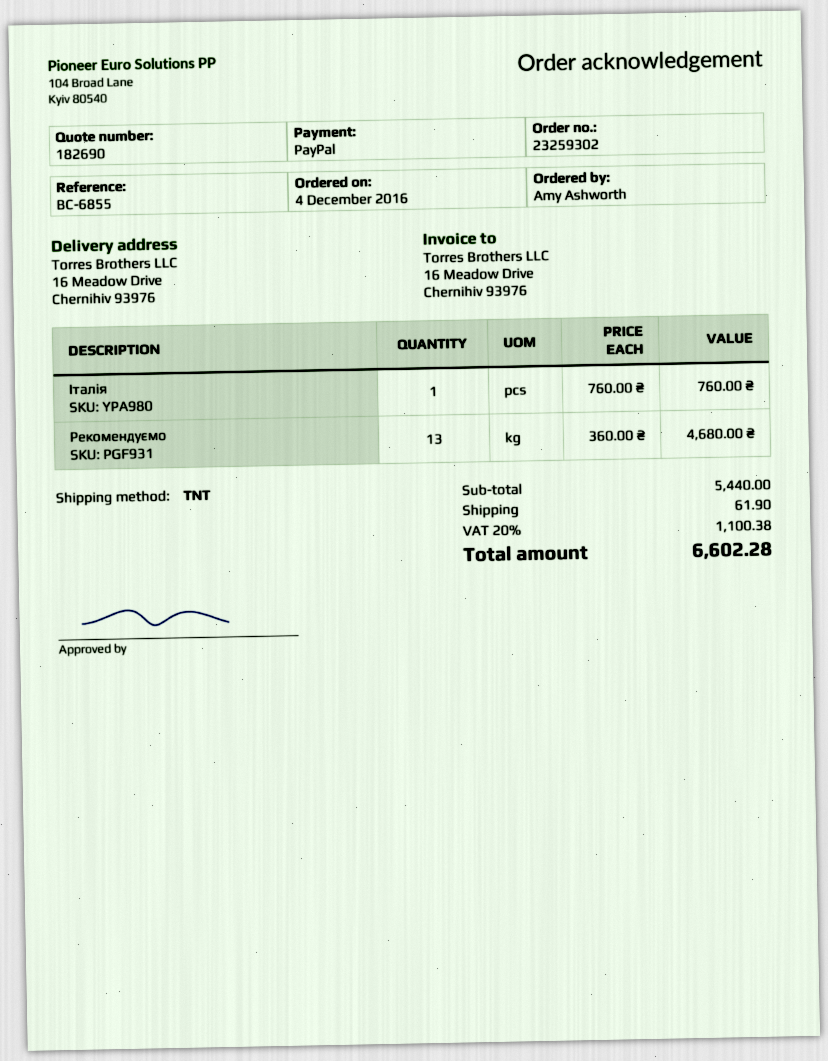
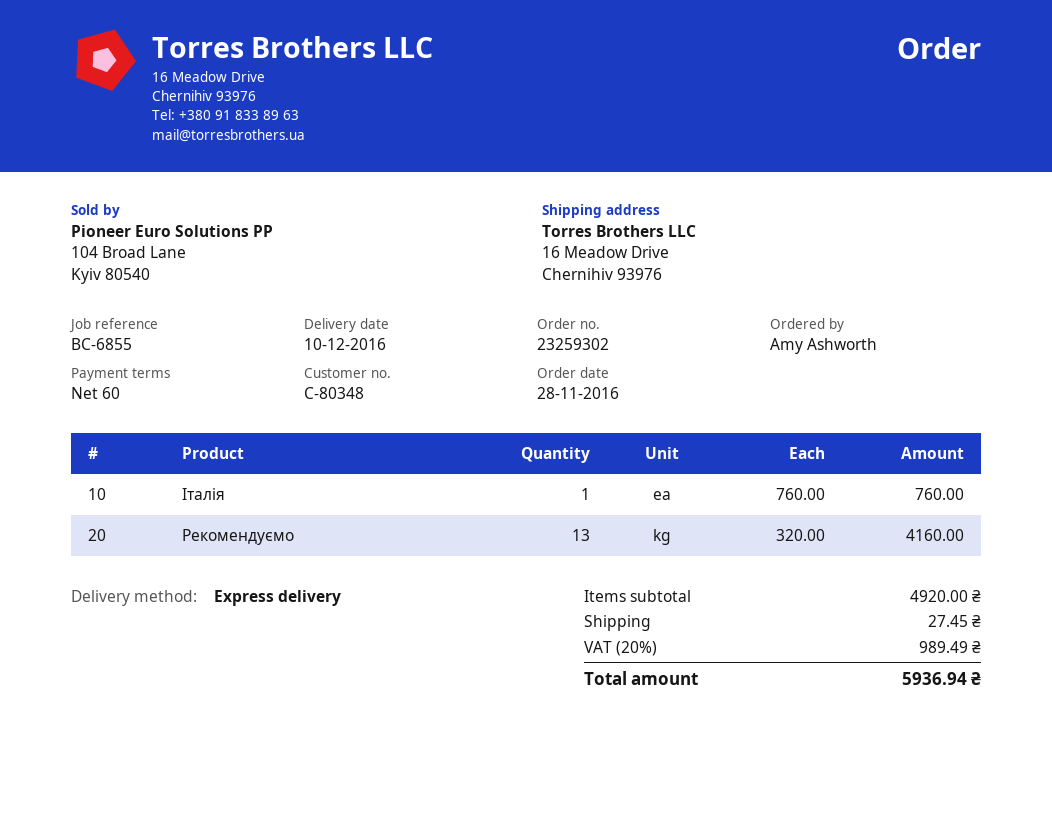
order date: 2016-12-04 -> 2016-11-28
shipping method: TNT -> express
Рекомендуємо: 13 x 360.00 = 4680.00 -> 13 x 320.00 = 4160.00
subtotal: 5440.00 -> 4920.00
shipping: 61.90 -> 27.45
tax: 20% = 1100.38 -> 20% = 989.49
total: 6602.28 -> 5936.94

